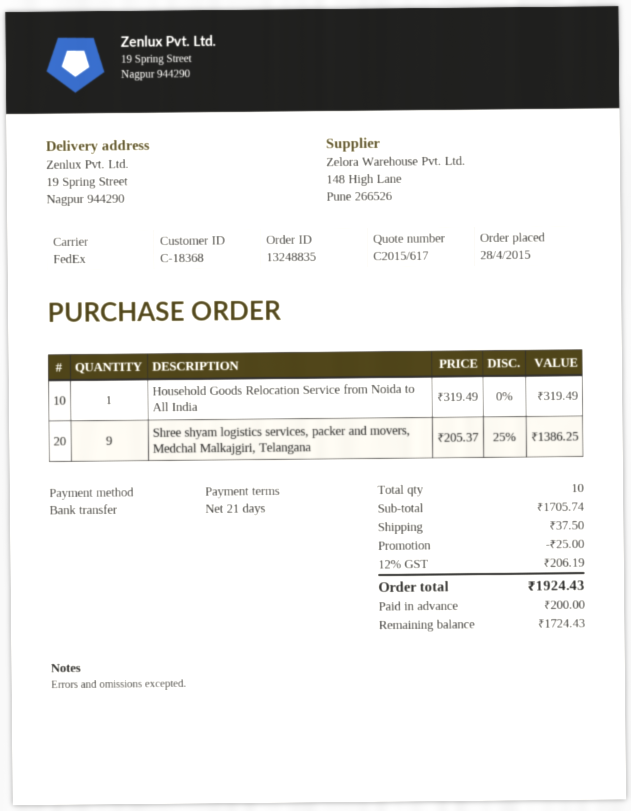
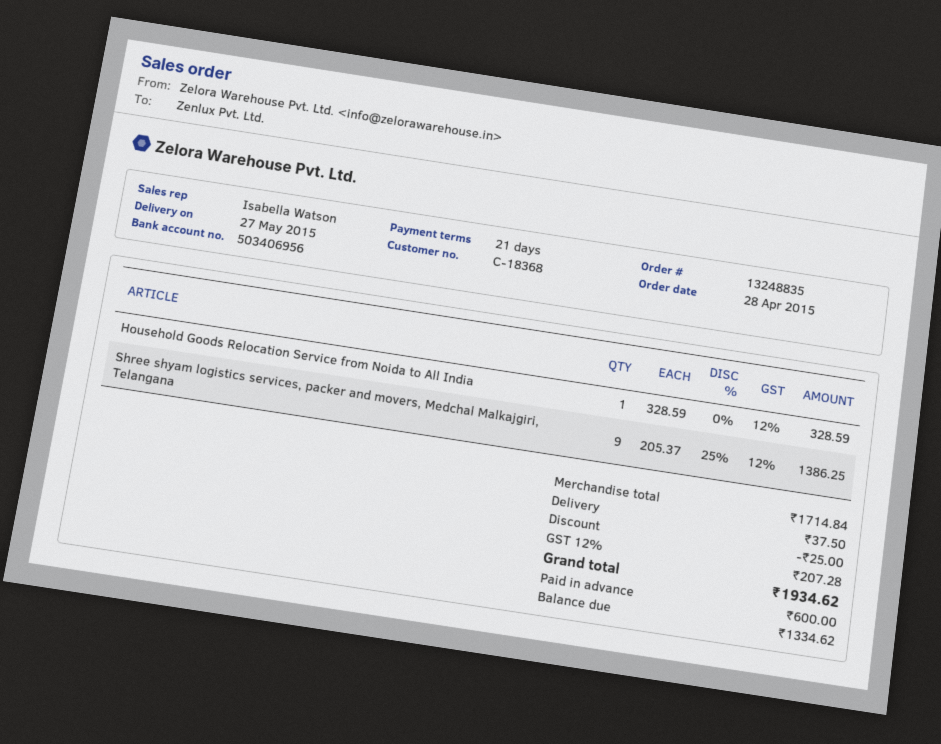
Household Goods Relocation Service from Noida to All India: 1 x 319.49 = 319.49 -> 1 x 328.59 = 328.59
subtotal: 1705.74 -> 1714.84
tax: 12% = 206.19 -> 12% = 207.28
total: 1924.43 -> 1934.62
deposit: 200.00 -> 600.00
balance: 1724.43 -> 1334.62

